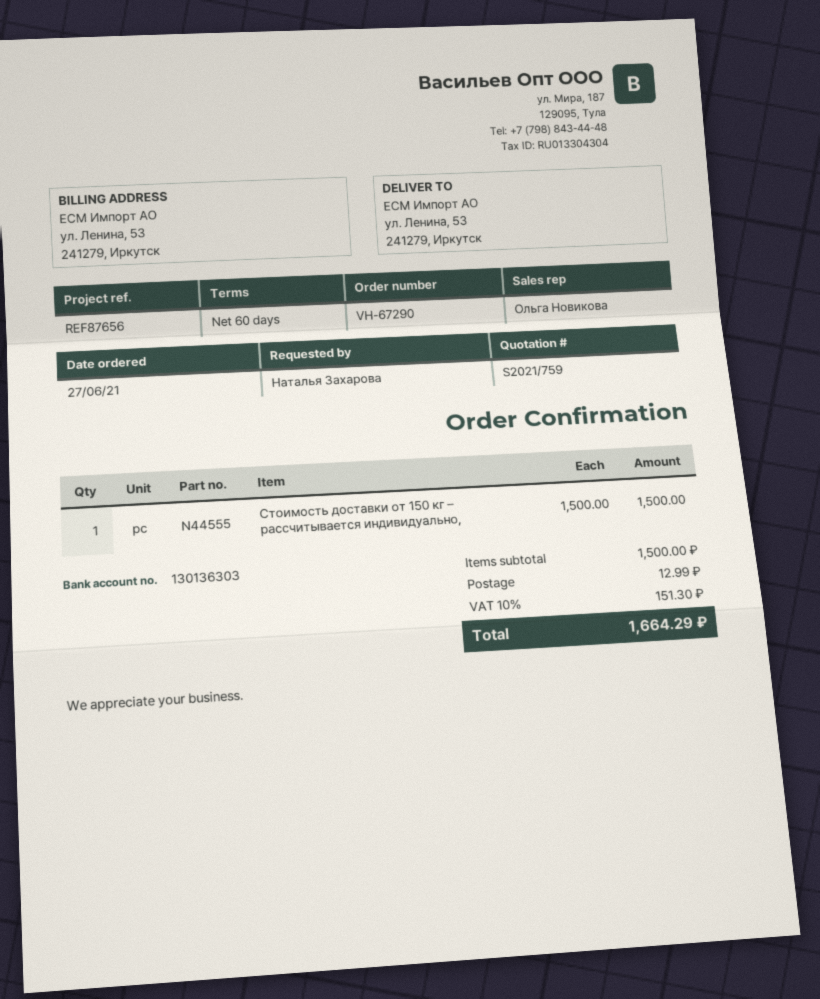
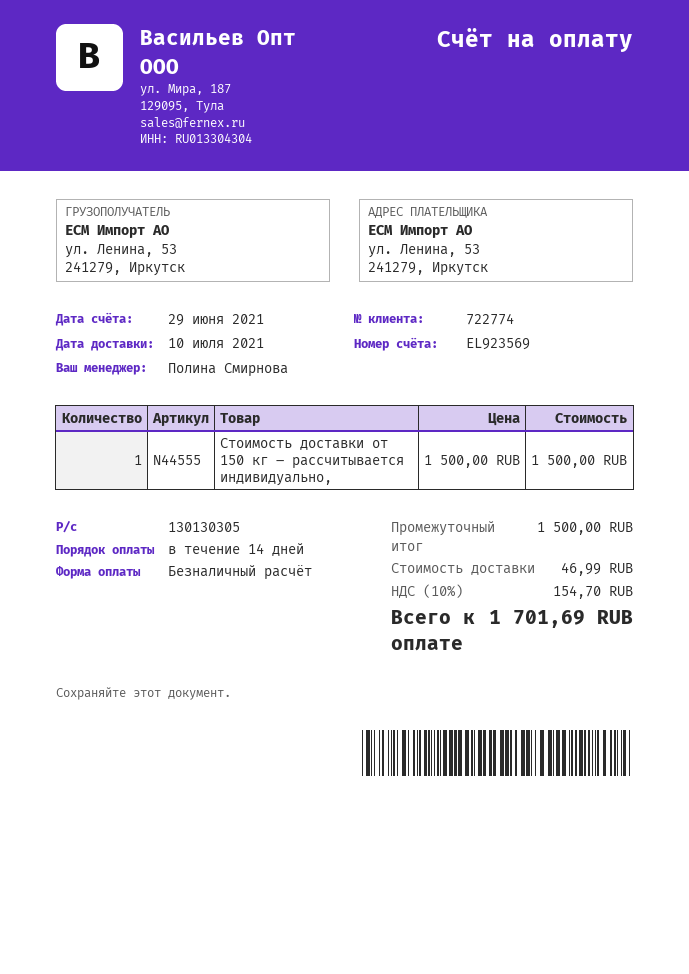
payment terms: 60 days -> 14 days
sales rep: Ольга Новикова -> Полина Смирнова
bank account: 130136303 -> 130130305
shipping: 12.99 -> 46.99
tax: 10% = 151.30 -> 10% = 154.70
total: 1664.29 -> 1701.69

